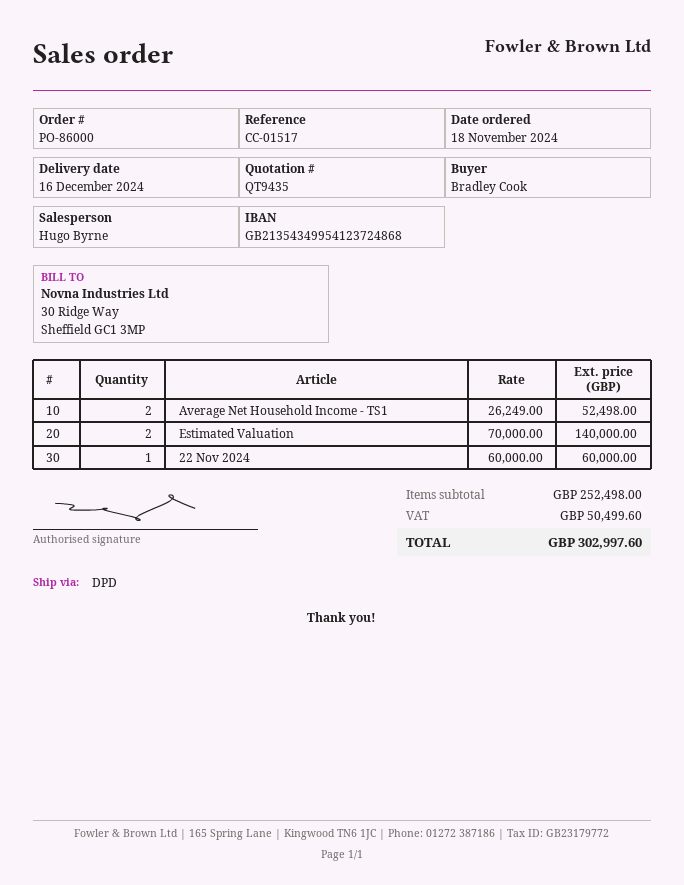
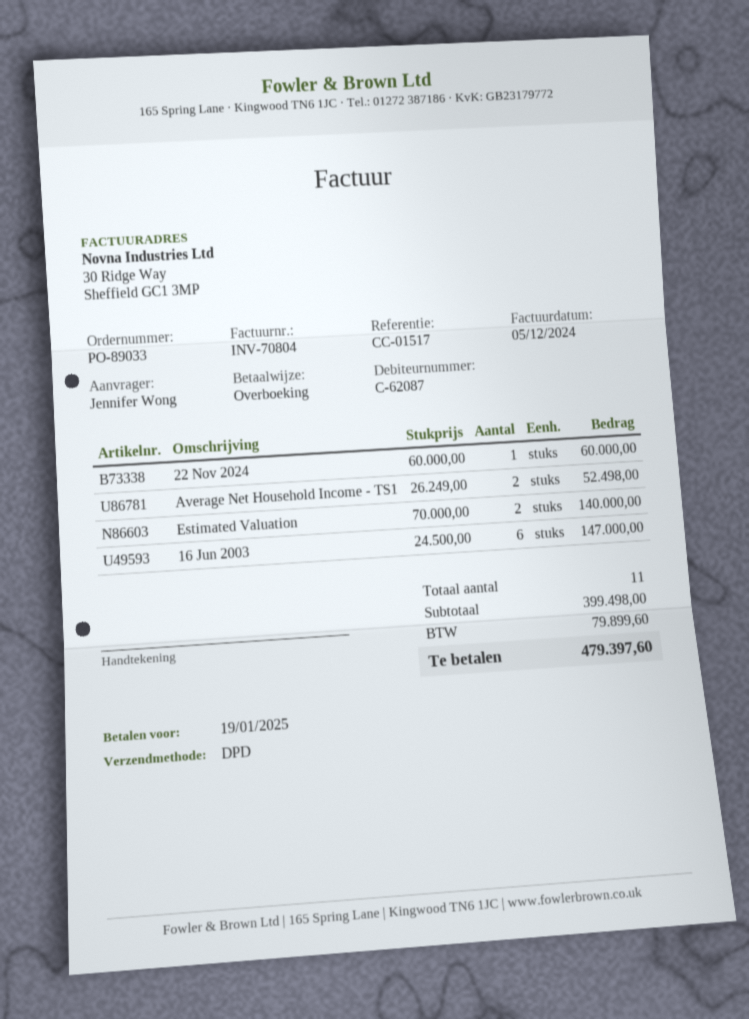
order number: PO-86000 -> PO-89033
ordered by: Bradley Cook -> Jennifer Wong
16 Jun 2003: none -> 6 x 24500.00 = 147000.00
subtotal: 252498.00 -> 399498.00
tax: 50499.60 -> 79899.60
total: 302997.60 -> 479397.60

